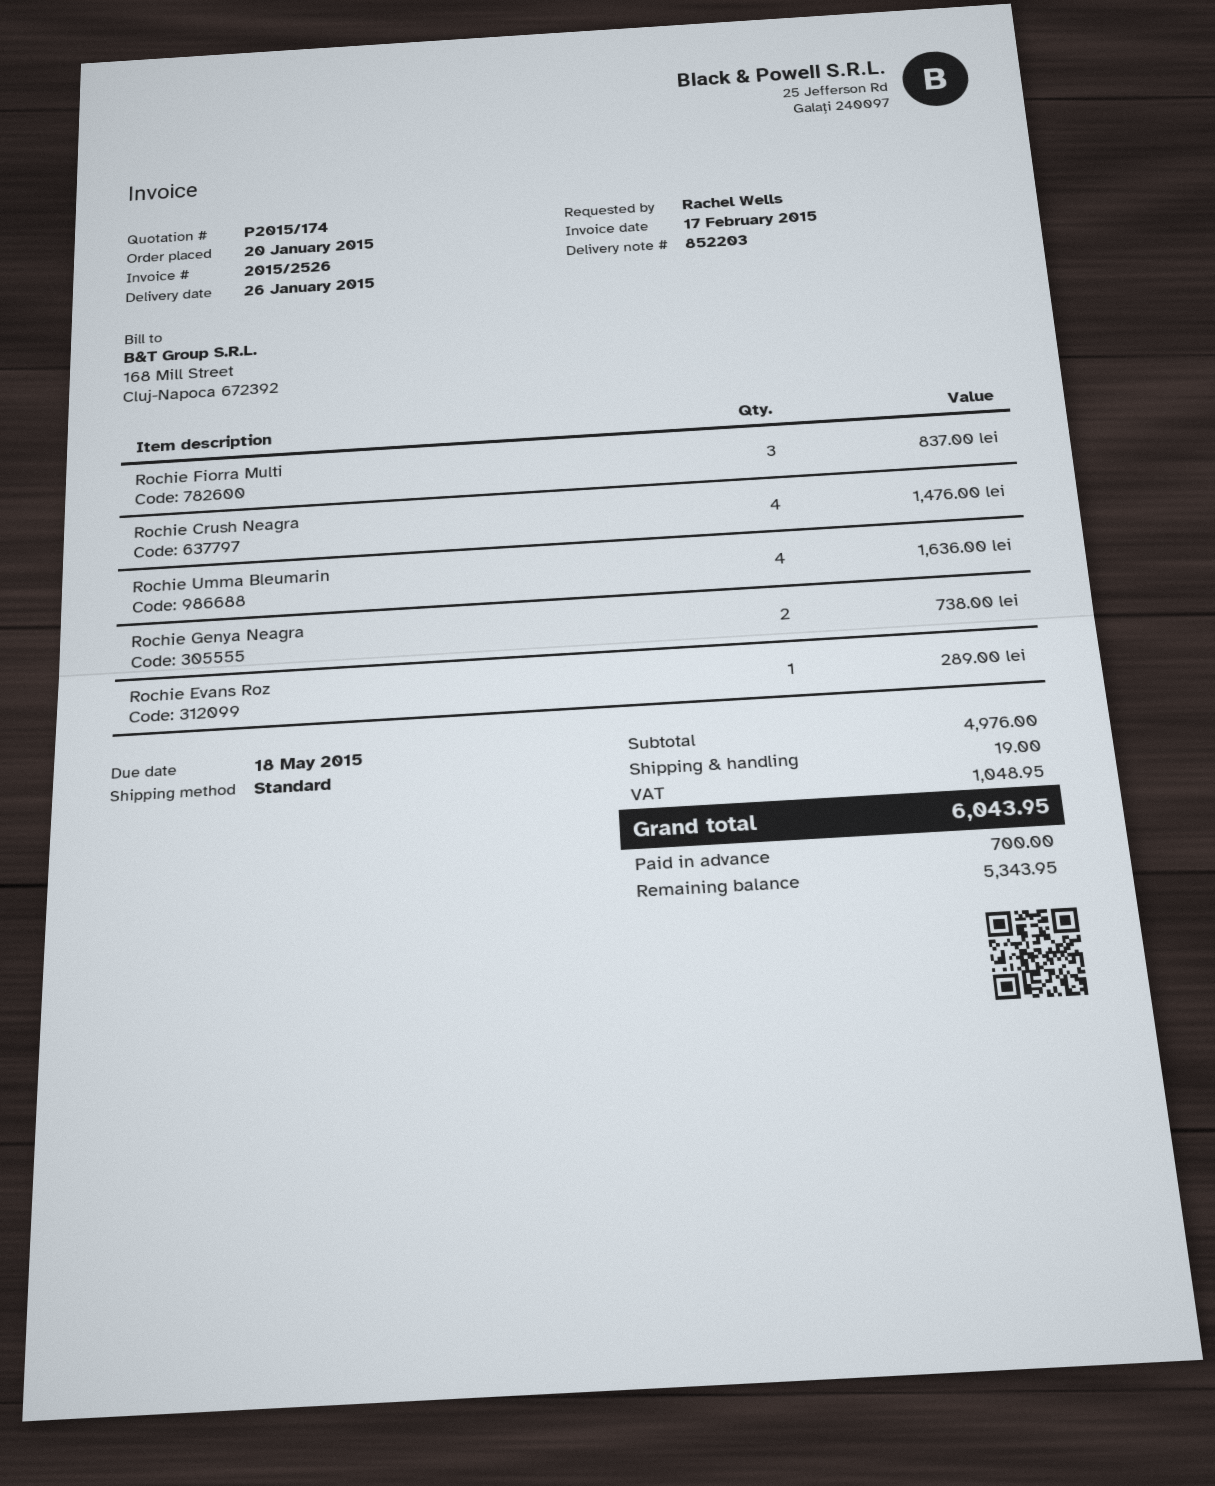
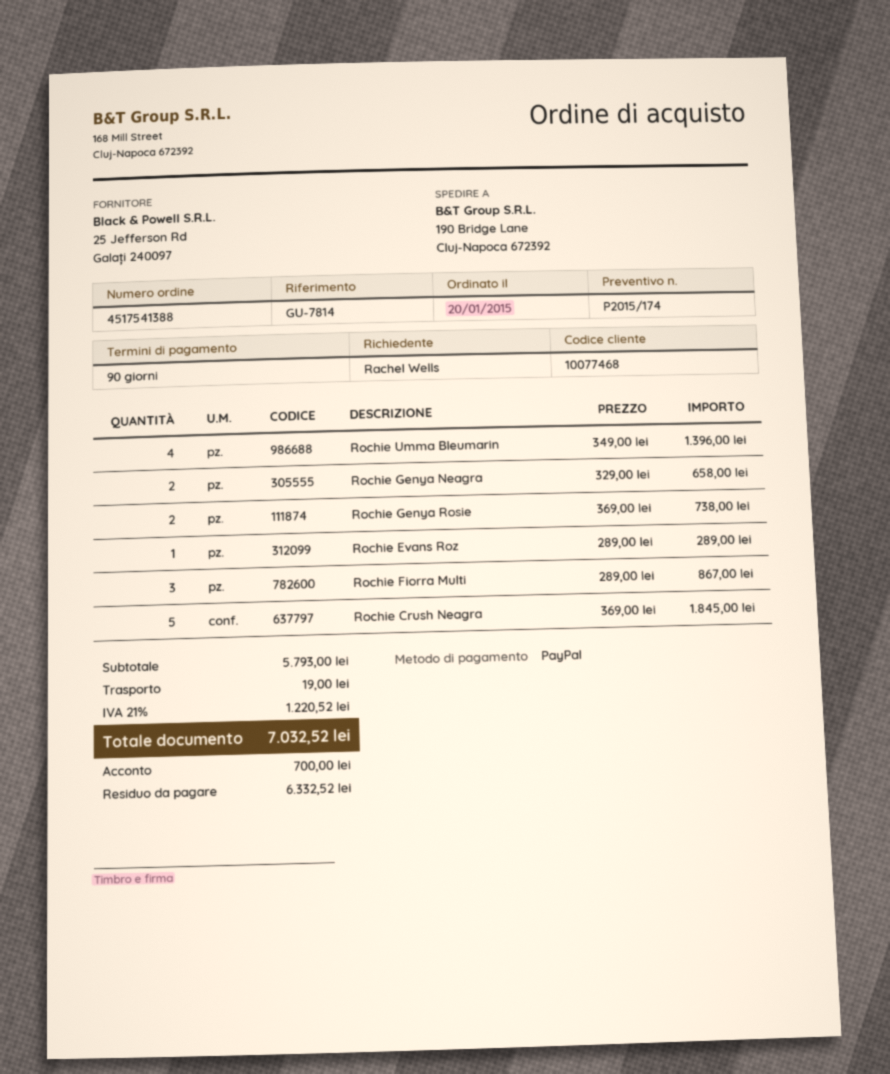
Rochie Fiorra Multi: 3 for 837.00 -> 3 for 867.00
Rochie Crush Neagra: 4 for 1476.00 -> 5 for 1845.00
Rochie Umma Bleumarin: 4 for 1636.00 -> 4 for 1396.00
Rochie Genya Neagra: 2 for 738.00 -> 2 for 658.00
Rochie Genya Rosie: none -> 2 for 738.00
subtotal: 4976.00 -> 5793.00
tax: 1048.95 -> 1220.52
total: 6043.95 -> 7032.52
balance: 5343.95 -> 6332.52

